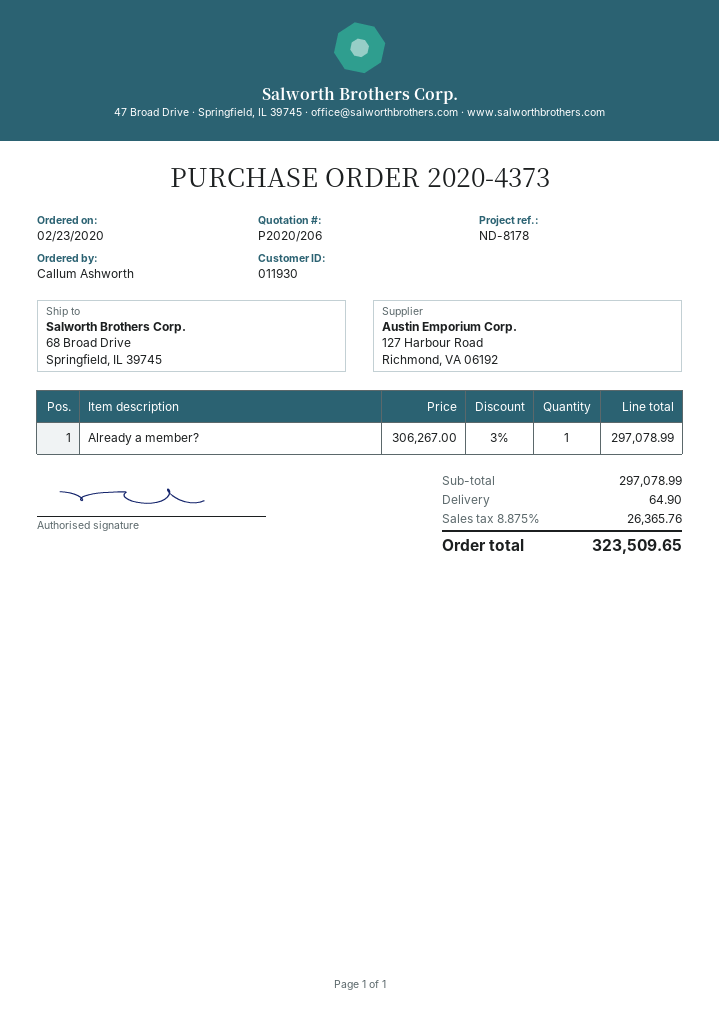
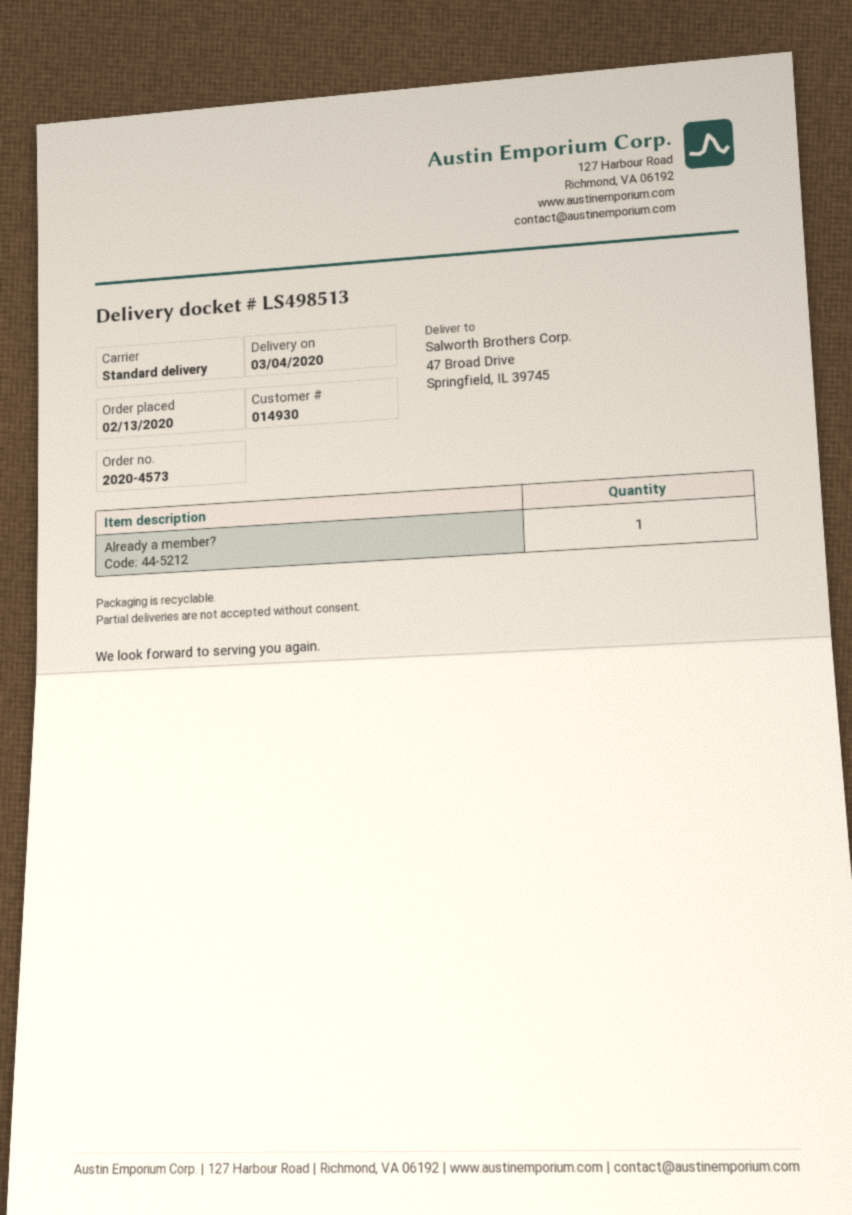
order number: 2020-4373 -> 2020-4573
order date: 2020-02-23 -> 2020-02-13
customer number: 011930 -> 014930
ship to: 68 Broad Drive, Springfield, IL 39745 -> 47 Broad Drive, Springfield, IL 39745

